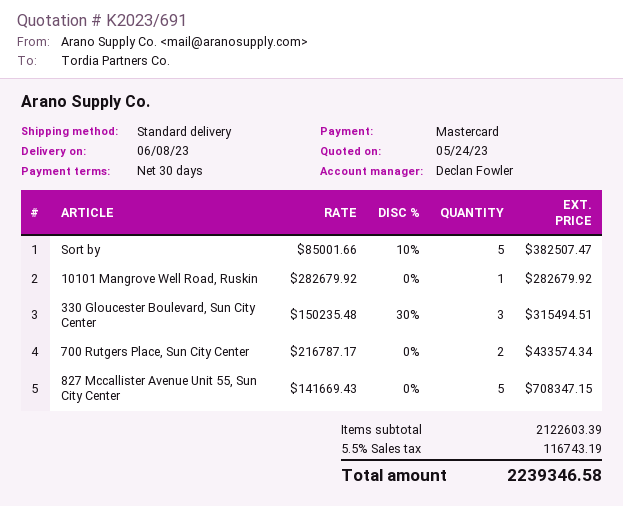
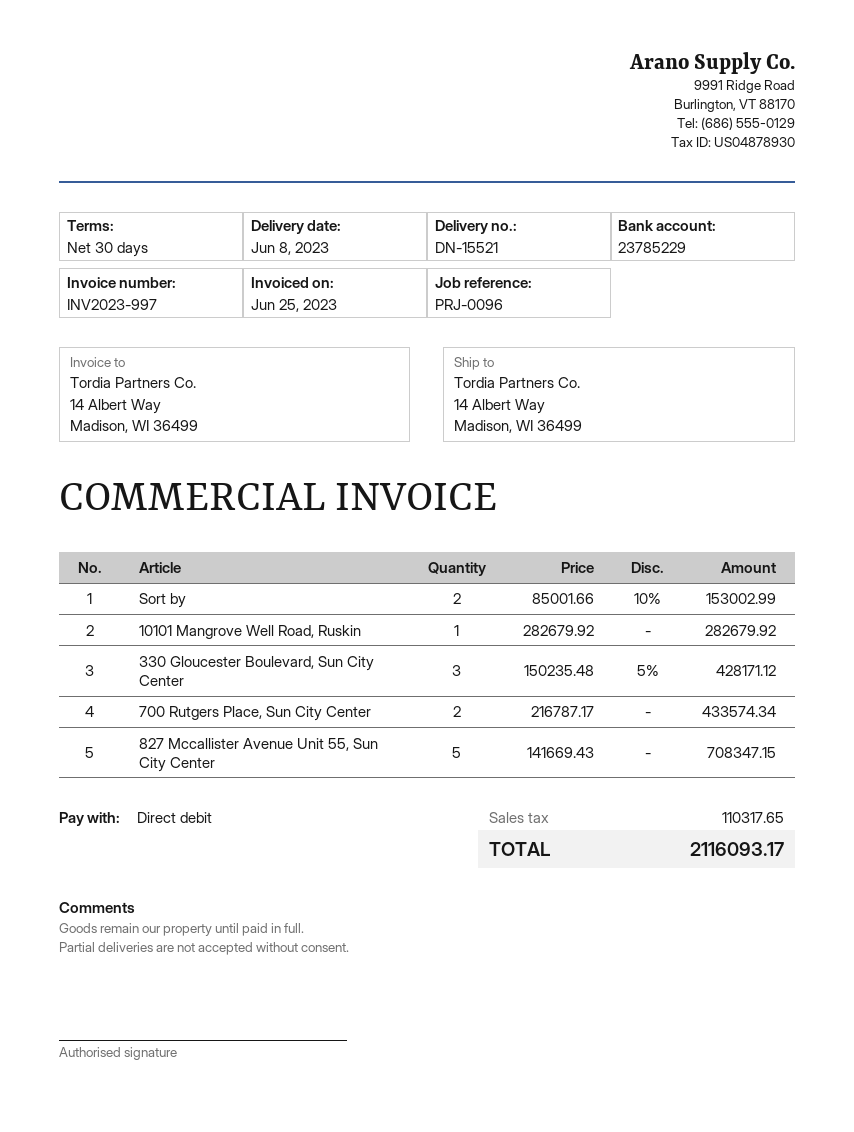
payment method: Mastercard -> direct debit
Sort by: 5 x 85001.66 - 10% = 382507.47 -> 2 x 85001.66 - 10% = 153002.99
330 Gloucester Boulevard, Sun City Center: 3 x 150235.48 - 30% = 315494.51 -> 3 x 150235.48 - 5% = 428171.12
tax: 116743.19 -> 110317.65
total: 2239346.58 -> 2116093.17

